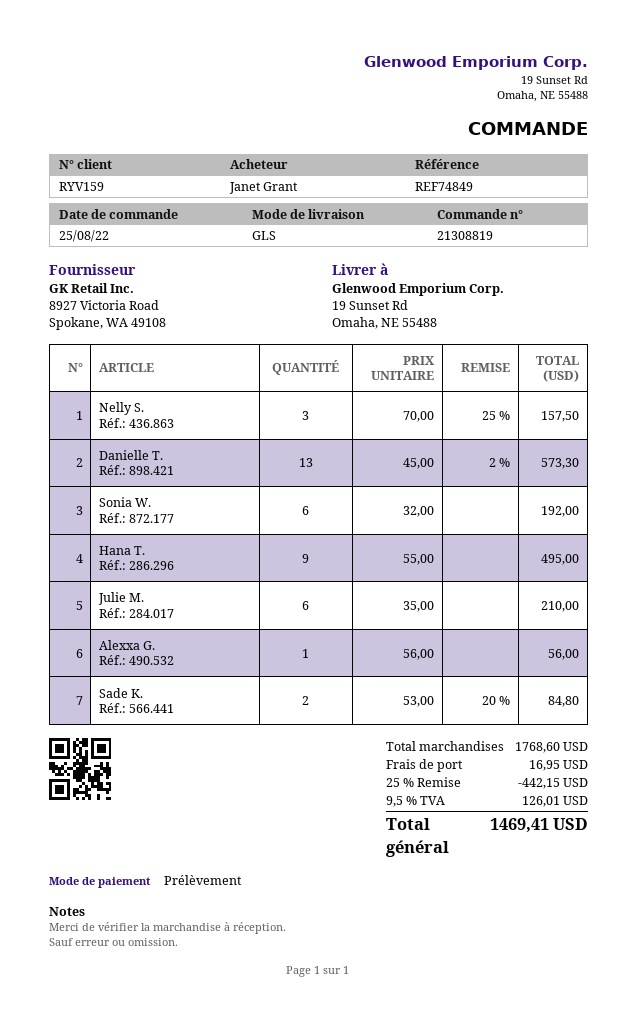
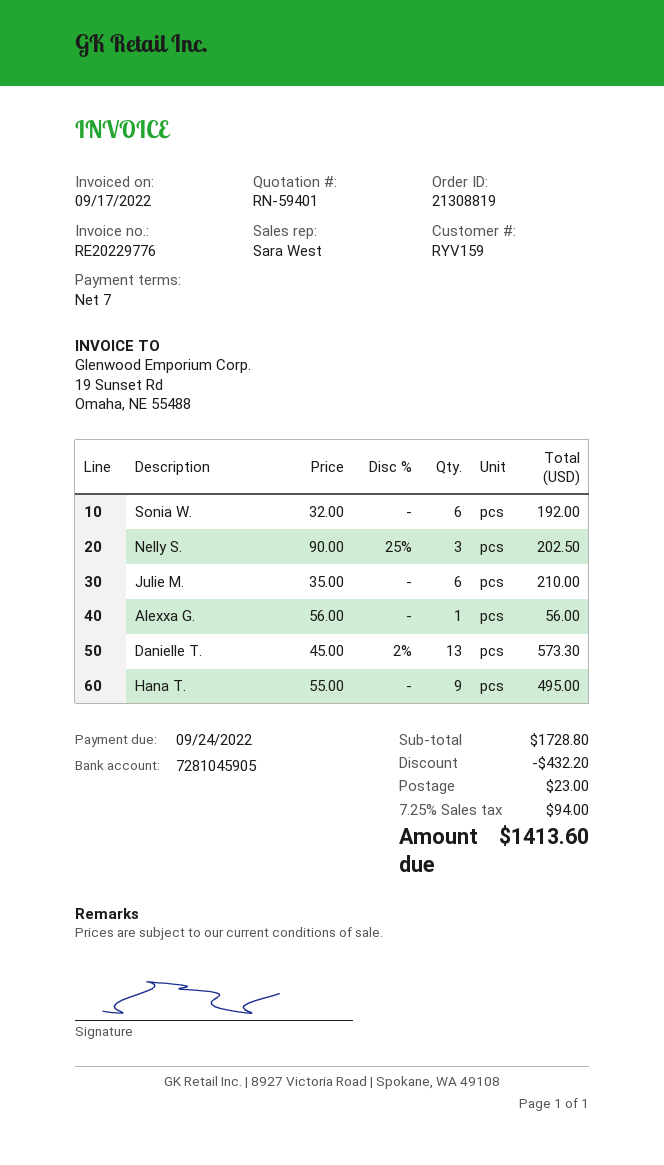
Nelly S.: 3 x 70.00 - 25% = 157.50 -> 3 x 90.00 - 25% = 202.50
Sade K.: 2 x 53.00 - 20% = 84.80 -> none
subtotal: 1768.60 -> 1728.80
discount: 442.15 -> 432.20
shipping: 16.95 -> 23.00
tax: 9.5% = 126.01 -> 7.25% = 94.00
total: 1469.41 -> 1413.60

